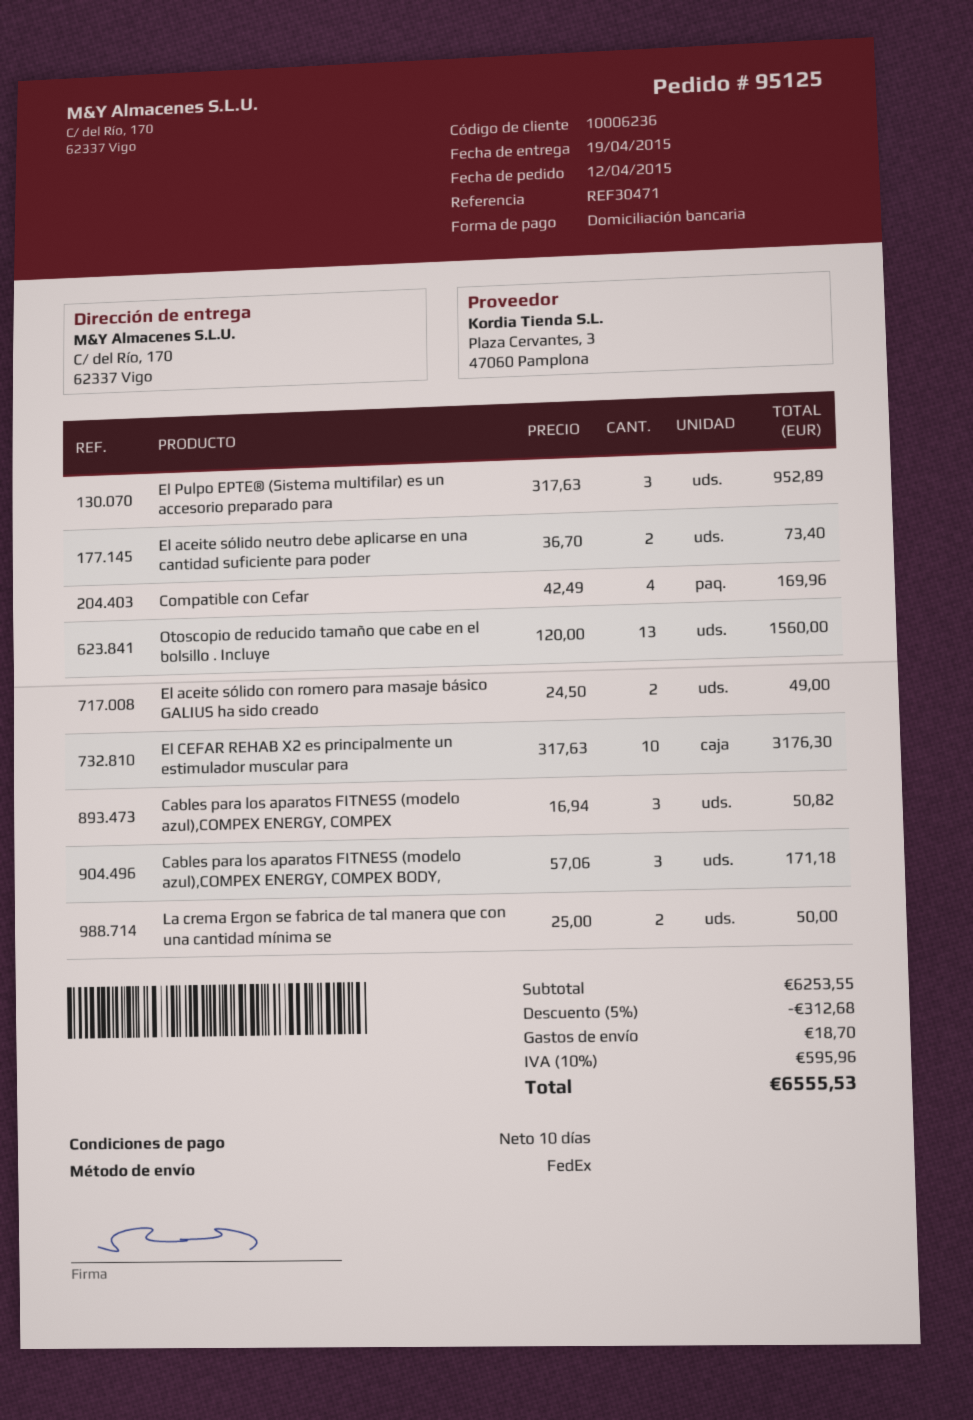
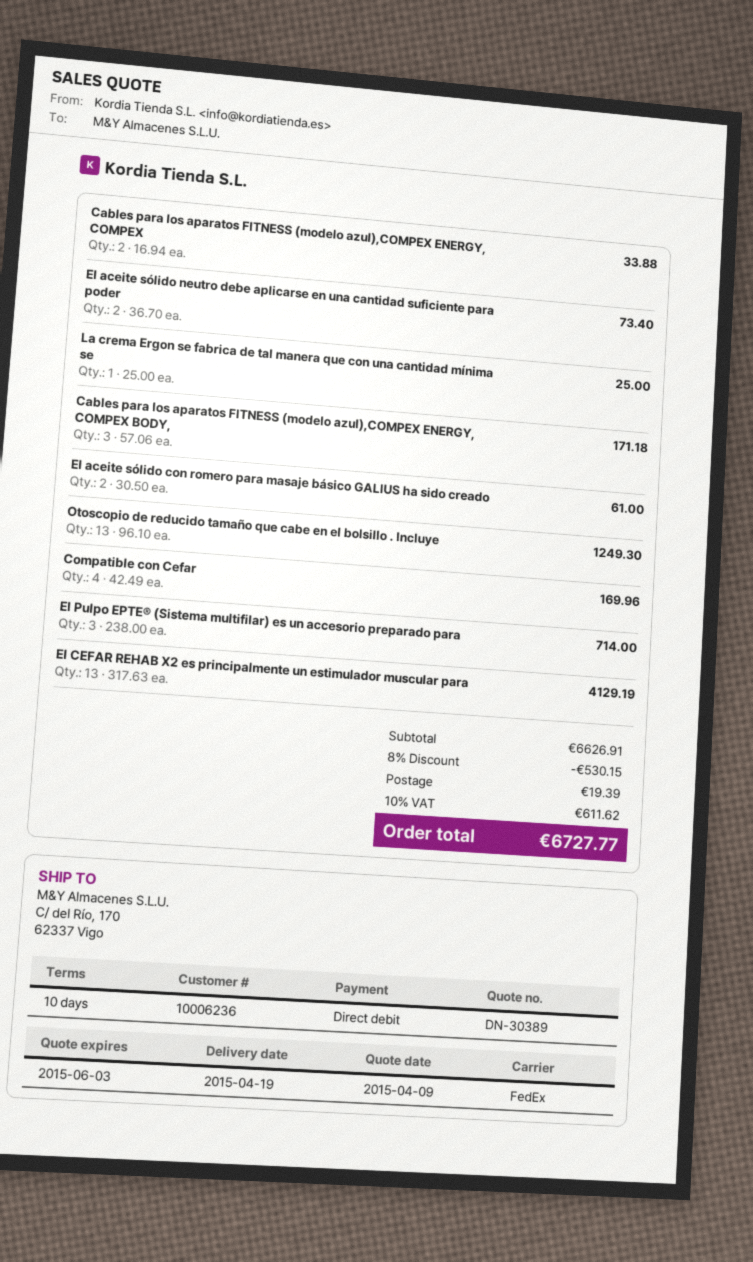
El Pulpo EPTE® (Sistema multifilar) es un accesorio preparado para: 3 x 317.63 = 952.89 -> 3 x 238.00 = 714.00
Otoscopio de reducido tamaño que cabe en el bolsillo . Incluye: 13 x 120.00 = 1560.00 -> 13 x 96.10 = 1249.30
El aceite sólido con romero para masaje básico GALIUS ha sido creado: 2 x 24.50 = 49.00 -> 2 x 30.50 = 61.00
El CEFAR REHAB X2 es principalmente un estimulador muscular para: 10 x 317.63 = 3176.30 -> 13 x 317.63 = 4129.19
Cables para los aparatos FITNESS (modelo azul),COMPEX ENERGY, COMPEX: 3 x 16.94 = 50.82 -> 2 x 16.94 = 33.88
La crema Ergon se fabrica de tal manera que con una cantidad mínima se: 2 x 25.00 = 50.00 -> 1 x 25.00 = 25.00
subtotal: 6253.55 -> 6626.91
discount: 5% = 312.68 -> 8% = 530.15
shipping: 18.70 -> 19.39
tax: 10% = 595.96 -> 10% = 611.62
total: 6555.53 -> 6727.77

